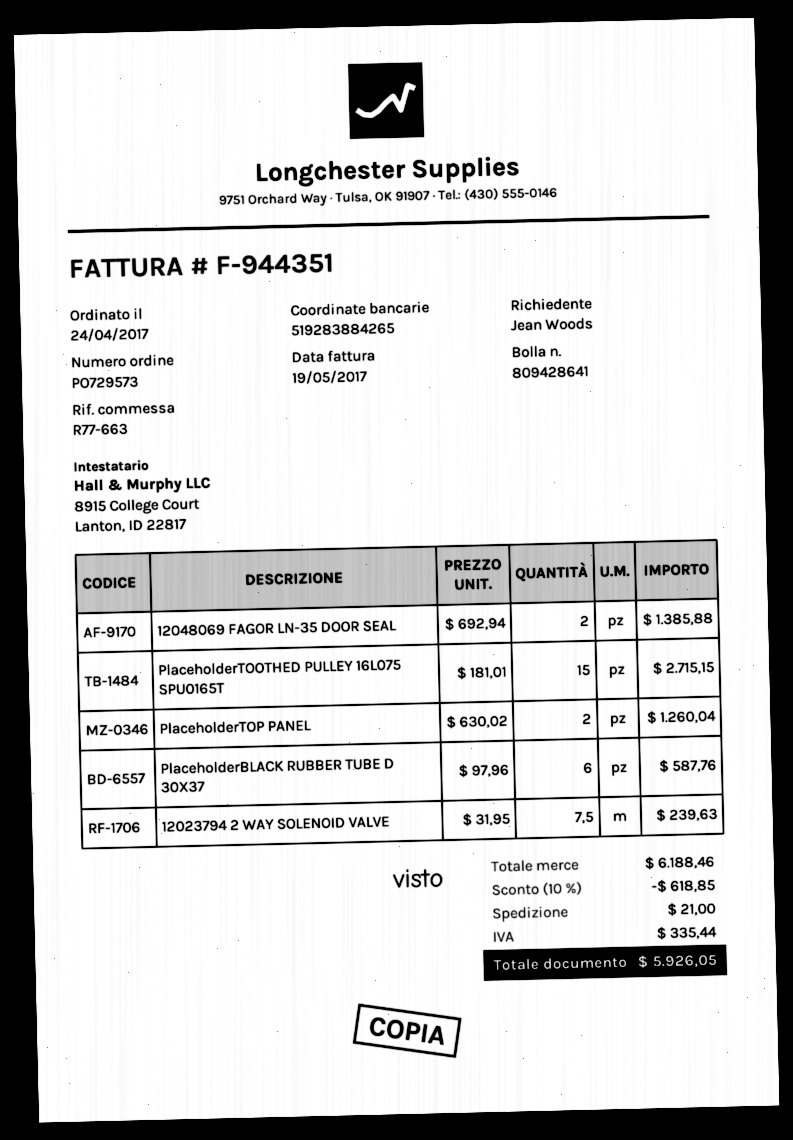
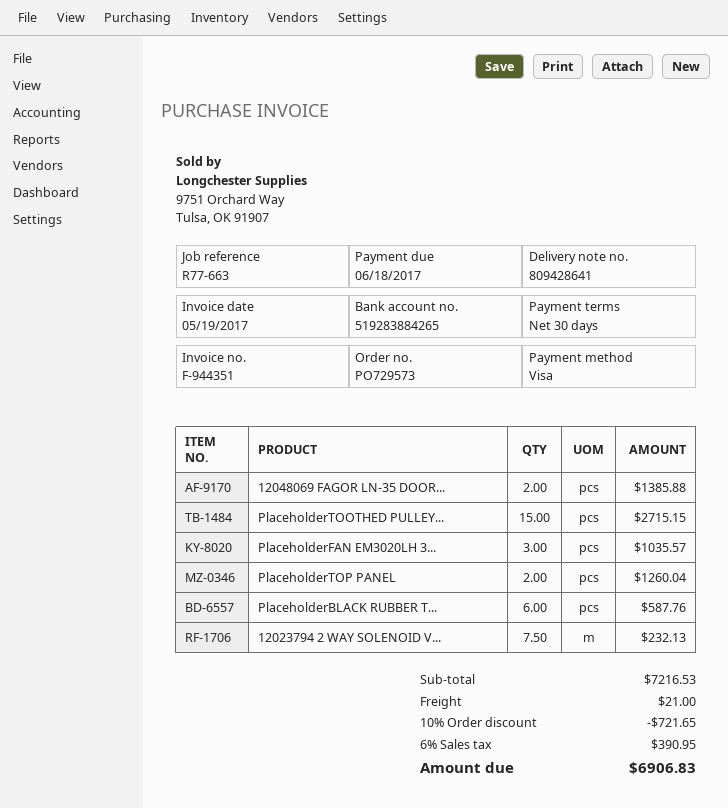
12023794 2 WAY SOLENOID VALVE: 7.5 for 239.63 -> 7.5 for 232.13
PlaceholderFAN EM3020LH 3...: none -> 3 for 1035.57
subtotal: 6188.46 -> 7216.53
discount: 10% = 618.85 -> 10% = 721.65
tax: 335.44 -> 390.95
total: 5926.05 -> 6906.83

